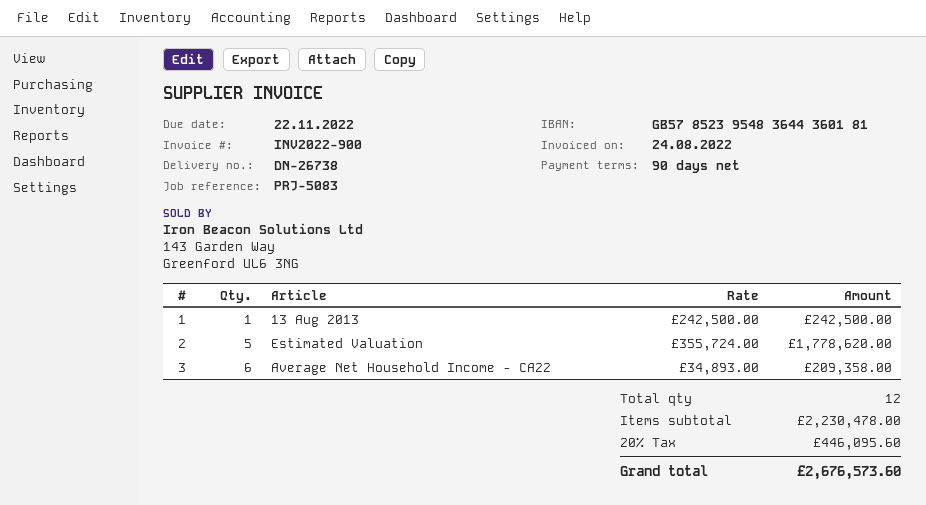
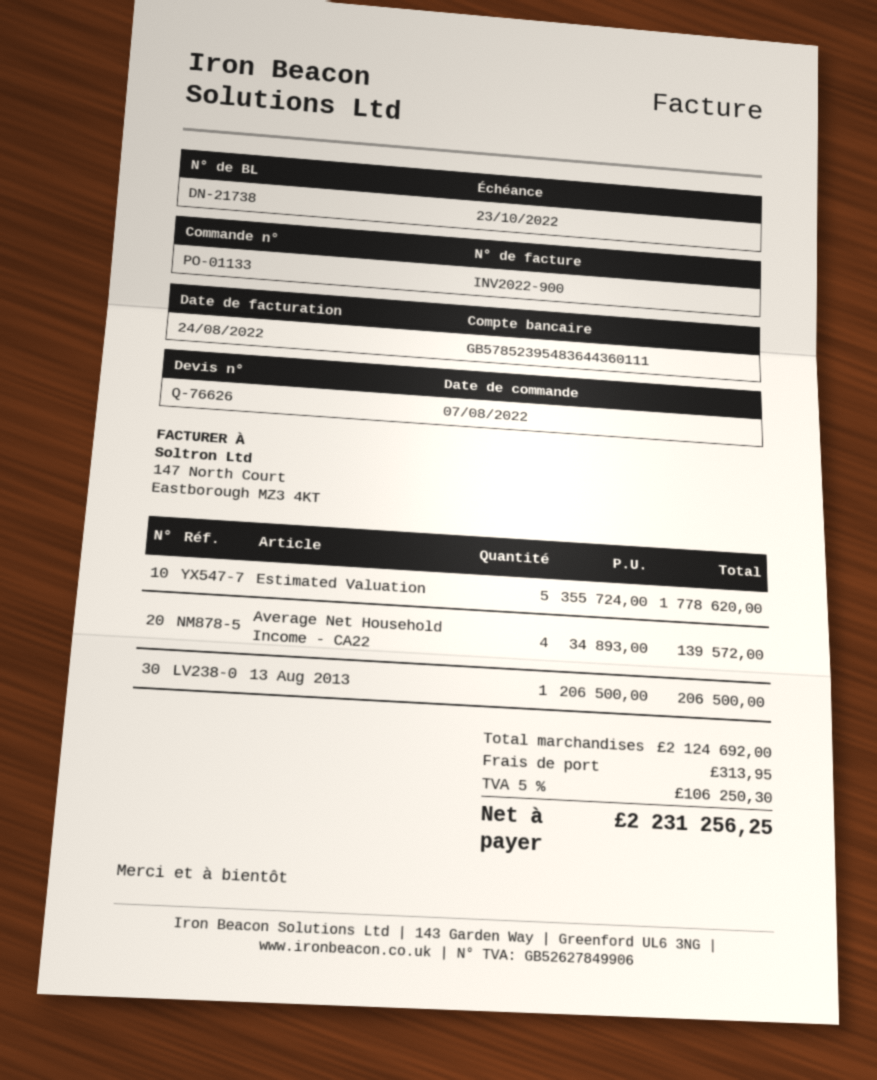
delivery note number: DN-26738 -> DN-21738
due date: 2022-11-22 -> 2022-10-23
bank account: GB57852395483644360181 -> GB57852395483644360111
13 Aug 2013: 1 x 242500.00 = 242500.00 -> 1 x 206500.00 = 206500.00
Average Net Household Income - CA22: 6 x 34893.00 = 209358.00 -> 4 x 34893.00 = 139572.00
subtotal: 2230478.00 -> 2124692.00
shipping: none -> 313.95
tax: 20% = 446095.60 -> 5% = 106250.30
total: 2676573.60 -> 2231256.25

